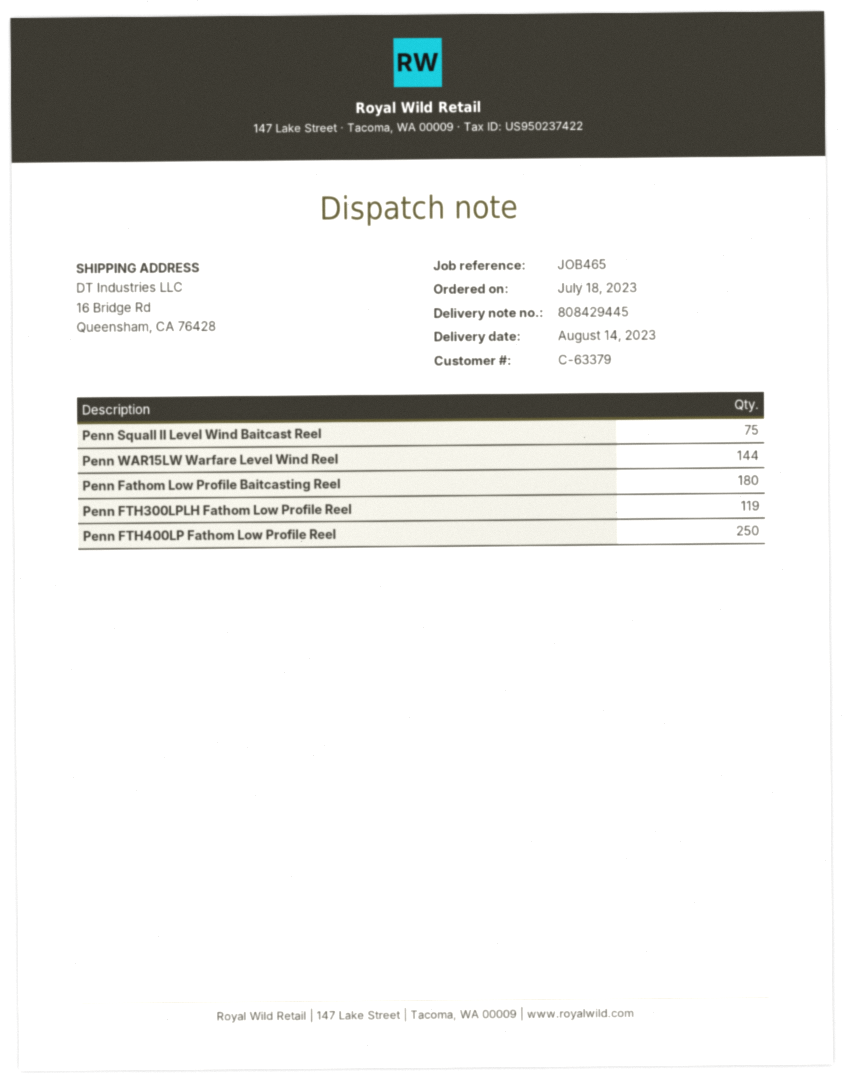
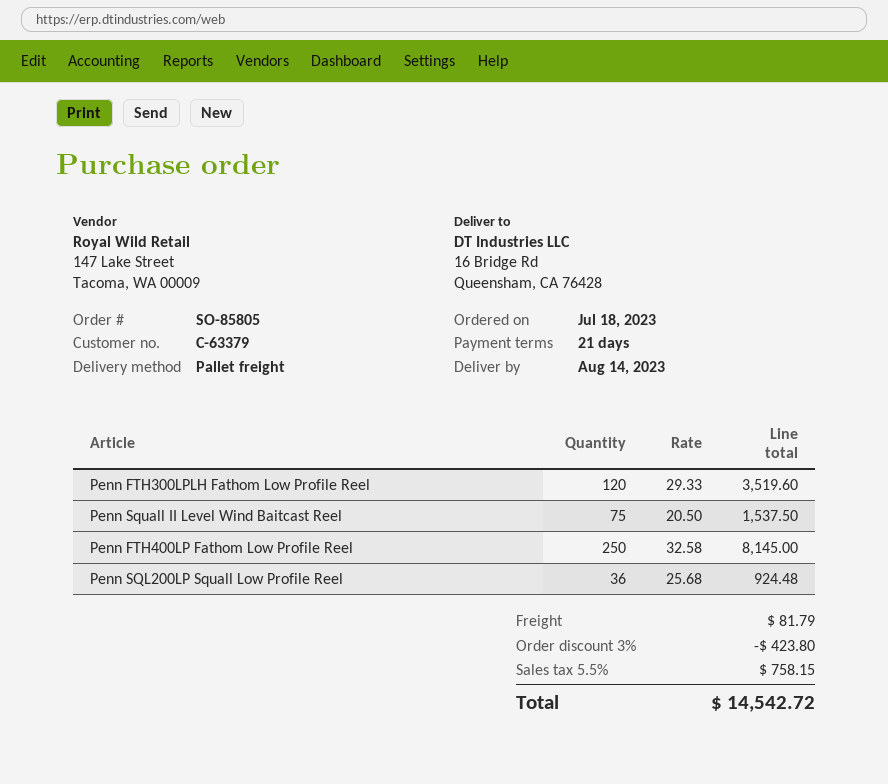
Penn WAR15LW Warfare Level Wind Reel: 144 -> none
Penn Fathom Low Profile Baitcasting Reel: 180 -> none
Penn FTH300LPLH Fathom Low Profile Reel: 119 -> 120
Penn SQL200LP Squall Low Profile Reel: none -> 36

